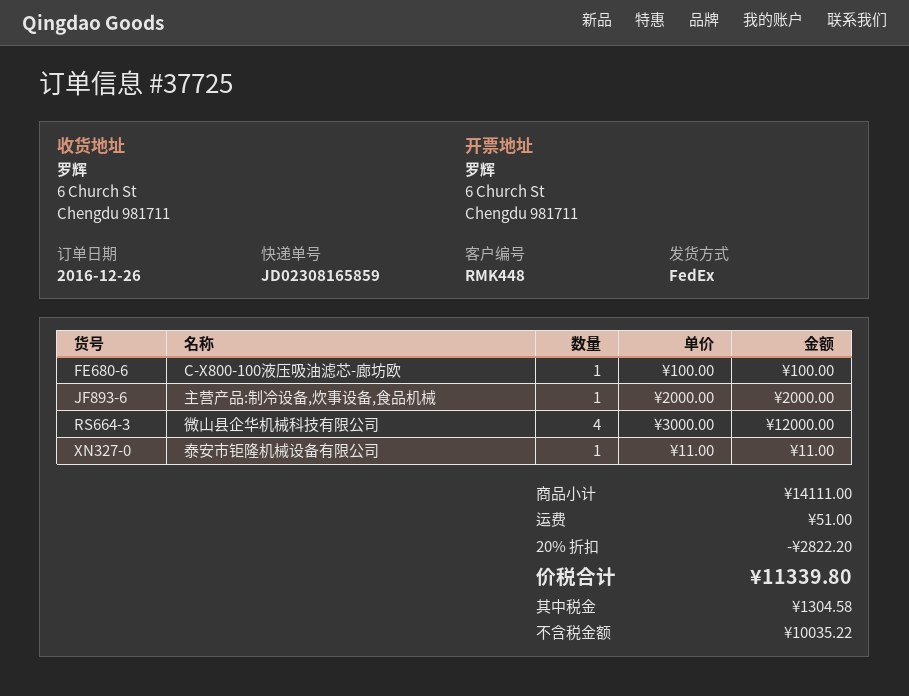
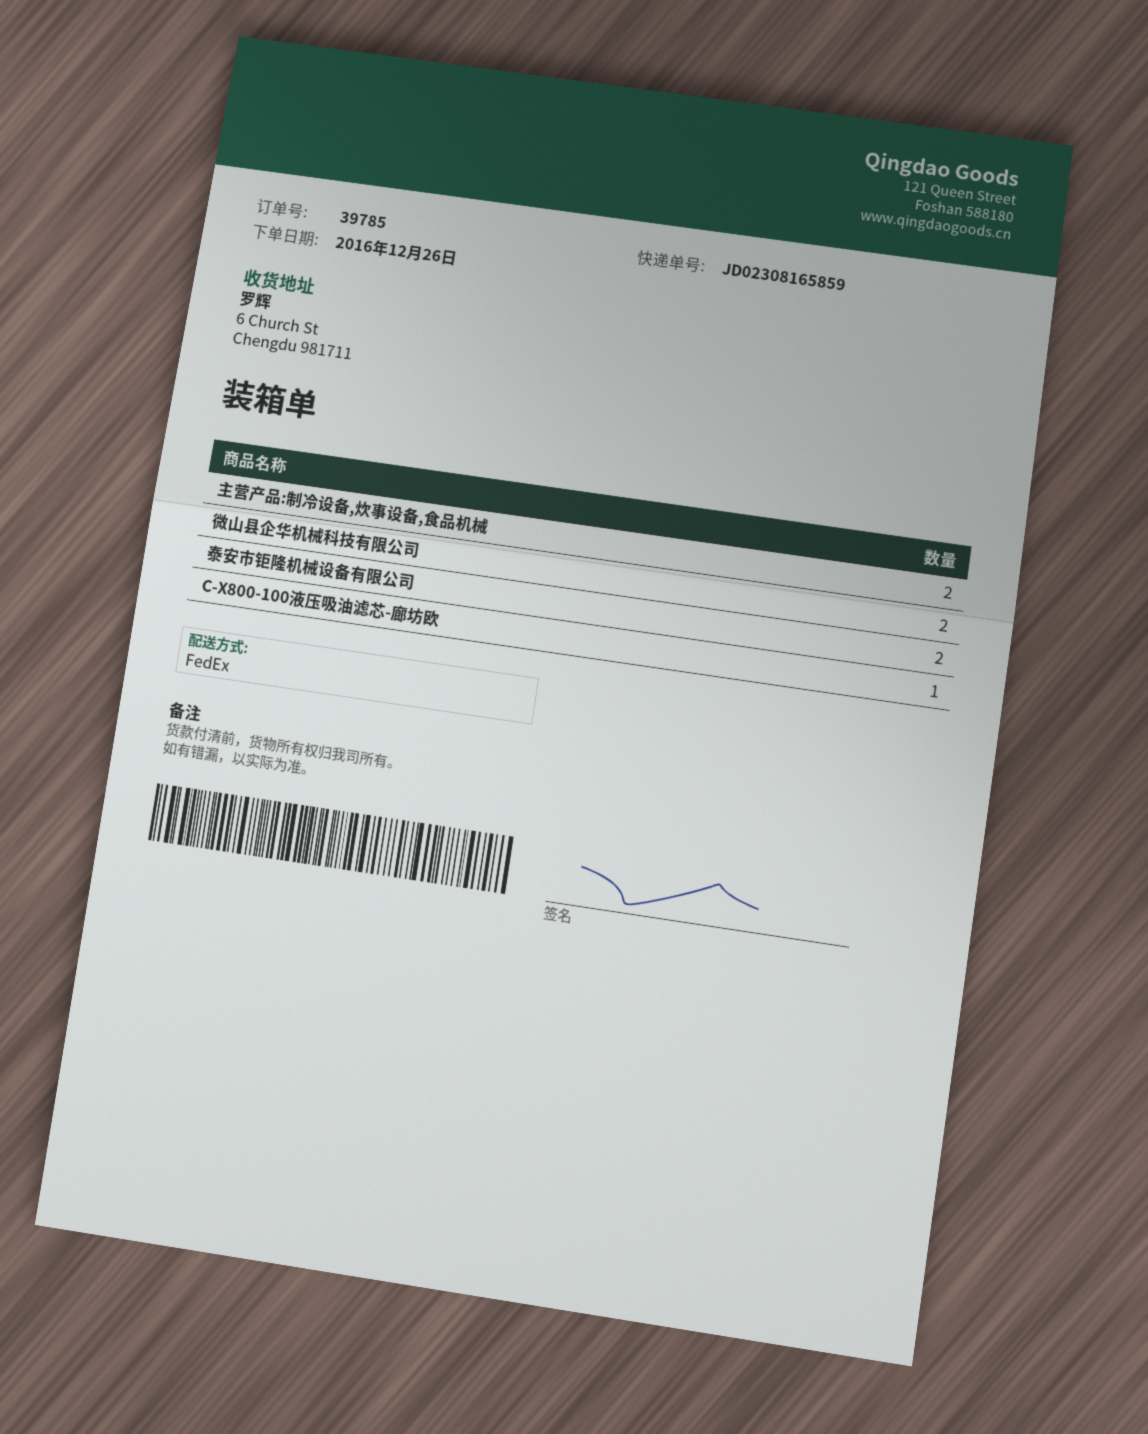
order number: 37725 -> 39785
主营产品:制冷设备,炊事设备,食品机械: 1 -> 2
微山县企华机械科技有限公司: 4 -> 2
泰安市钜隆机械设备有限公司: 1 -> 2

